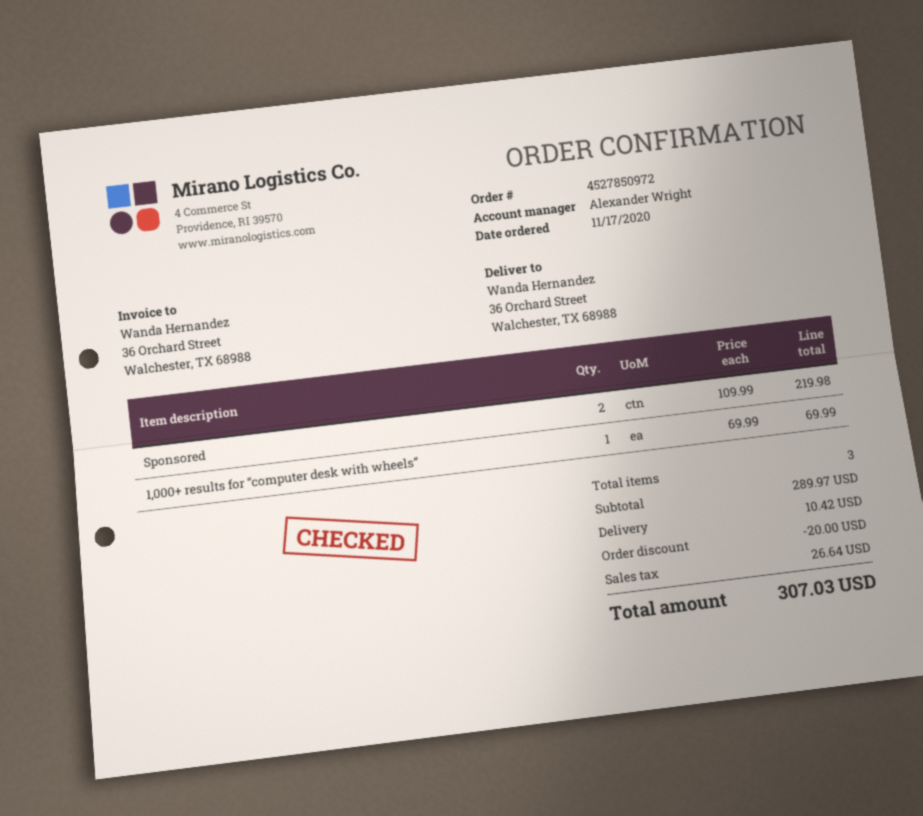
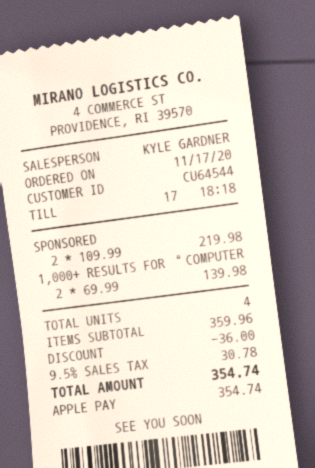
sales rep: Alexander Wright -> KYLE GARDNER
1,000+ results for “computer desk with wheels”: 1 x 69.99 = 69.99 -> 2 x 69.99 = 139.98
total quantity: 3 -> 4
subtotal: 289.97 -> 359.96
discount: 20.00 -> 36.00
shipping: 10.42 -> none
tax: 26.64 -> 30.78
total: 307.03 -> 354.74

